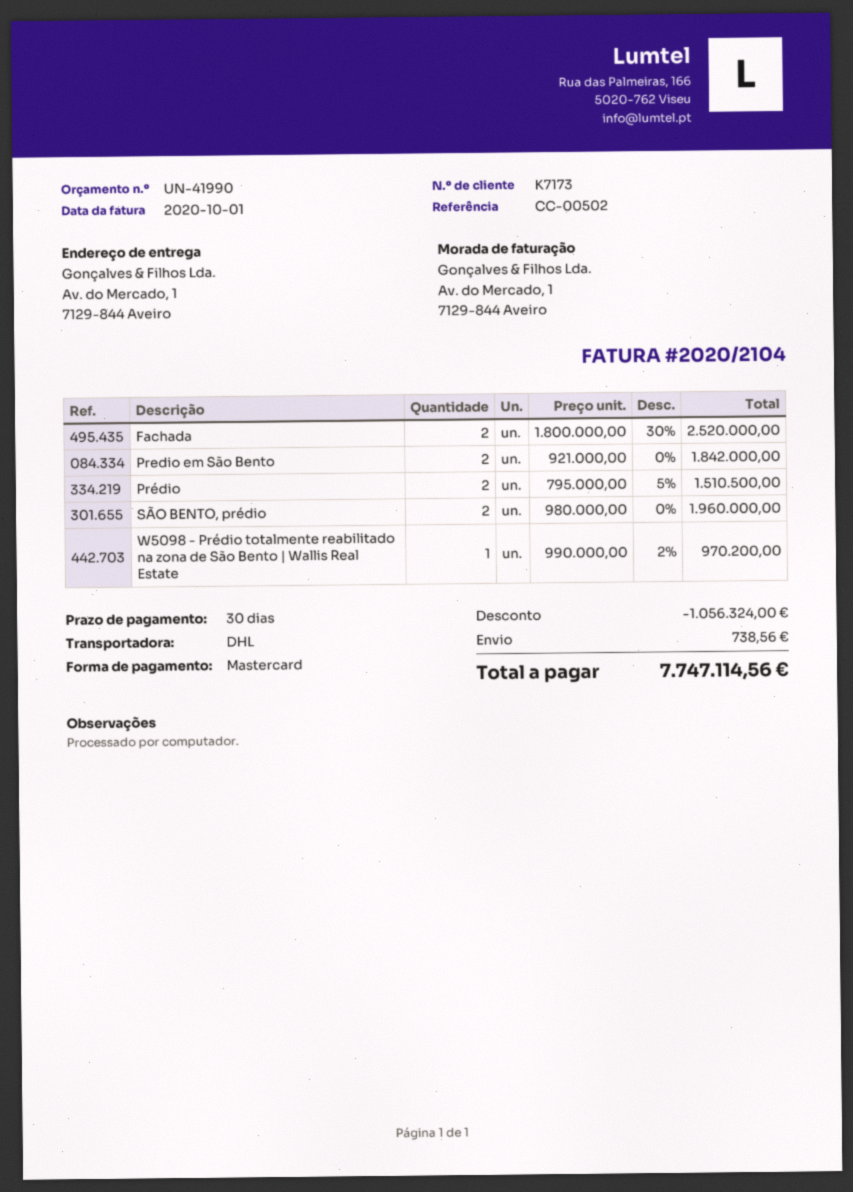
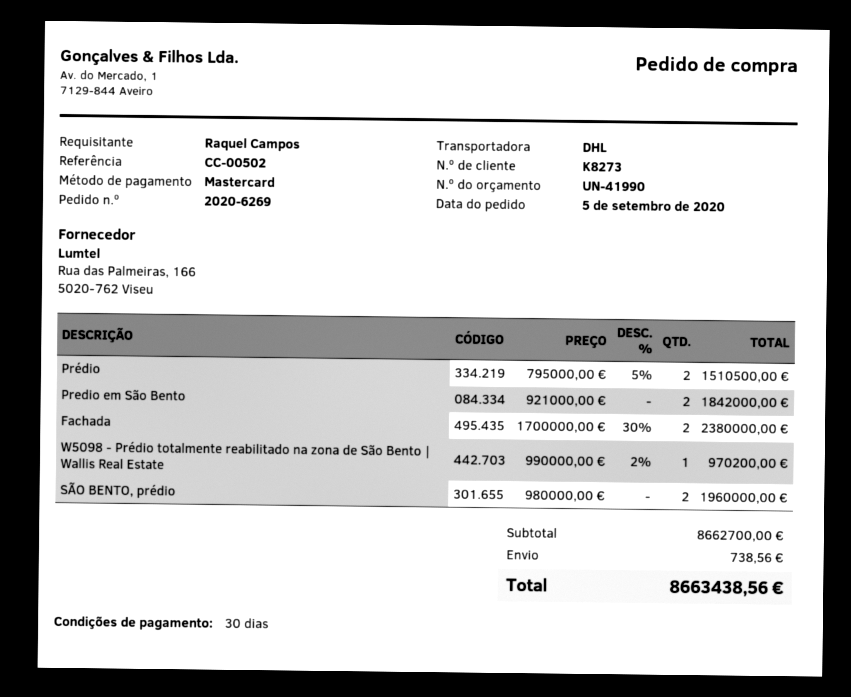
customer number: K7173 -> K8273
Fachada: 2 x 1800000.00 - 30% = 2520000.00 -> 2 x 1700000.00 - 30% = 2380000.00
discount: 1056324.00 -> none
total: 7747114.56 -> 8663438.56

